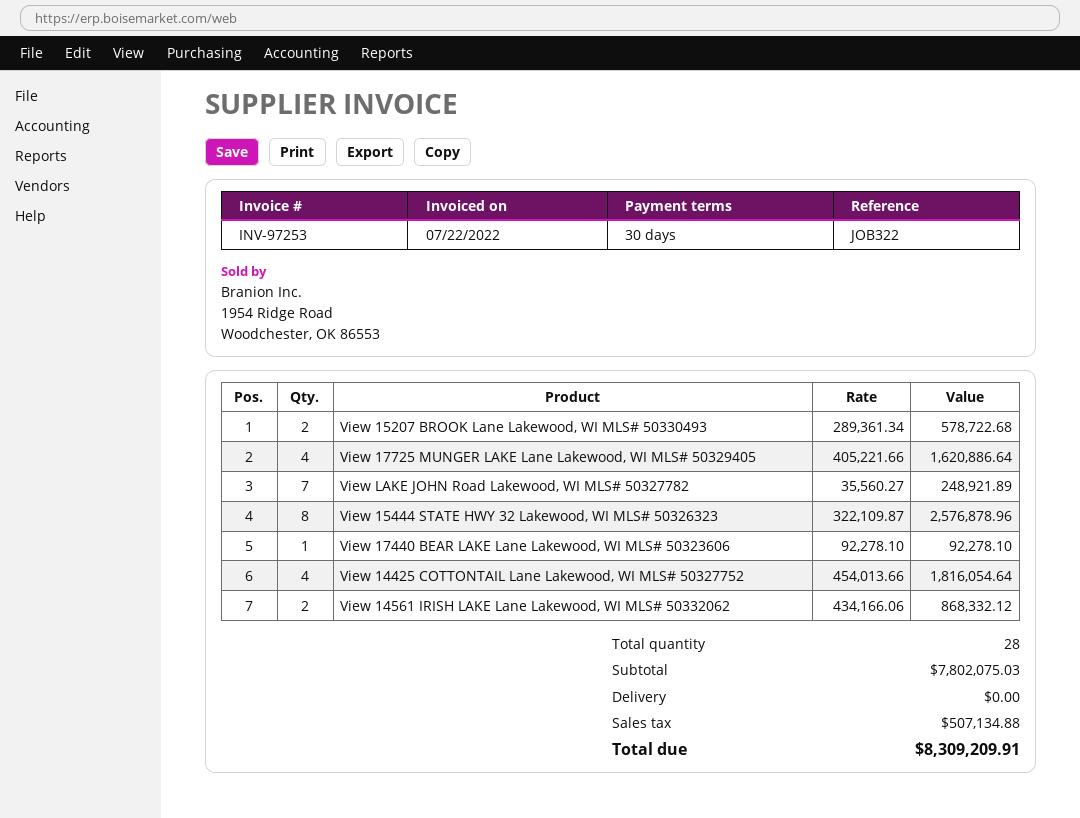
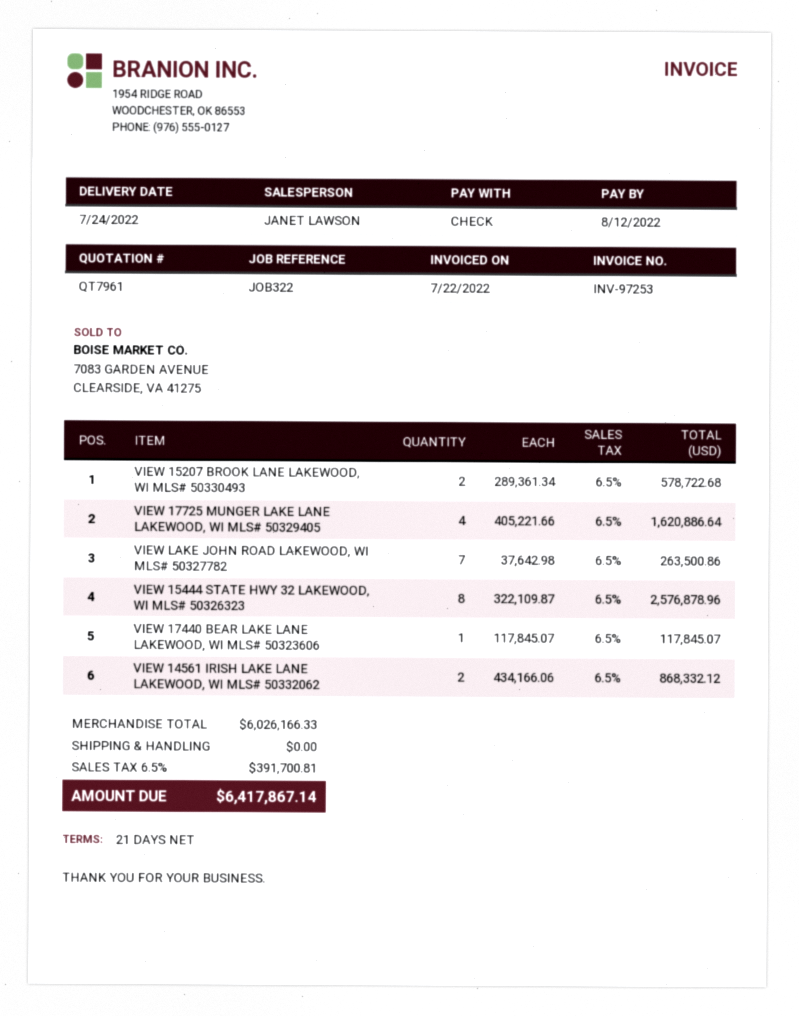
payment terms: 30 days -> 21 days
View LAKE JOHN Road Lakewood, WI MLS# 50327782: 7 x 35560.27 = 248921.89 -> 7 x 37642.98 = 263500.86
View 17440 BEAR LAKE Lane Lakewood, WI MLS# 50323606: 1 x 92278.10 = 92278.10 -> 1 x 117845.07 = 117845.07
View 14425 COTTONTAIL Lane Lakewood, WI MLS# 50327752: 4 x 454013.66 = 1816054.64 -> none
subtotal: 7802075.03 -> 6026166.33
tax: 507134.88 -> 391700.81
total: 8309209.91 -> 6417867.14

